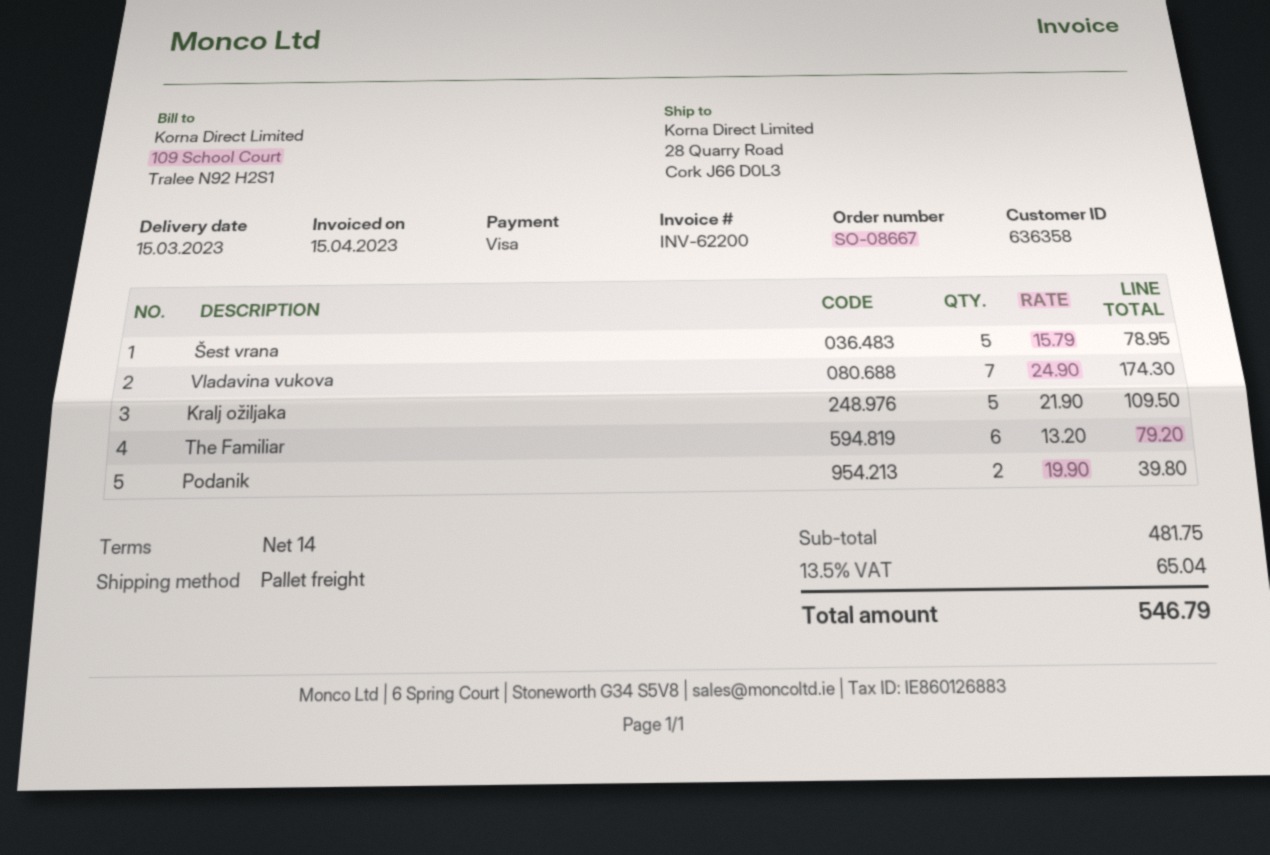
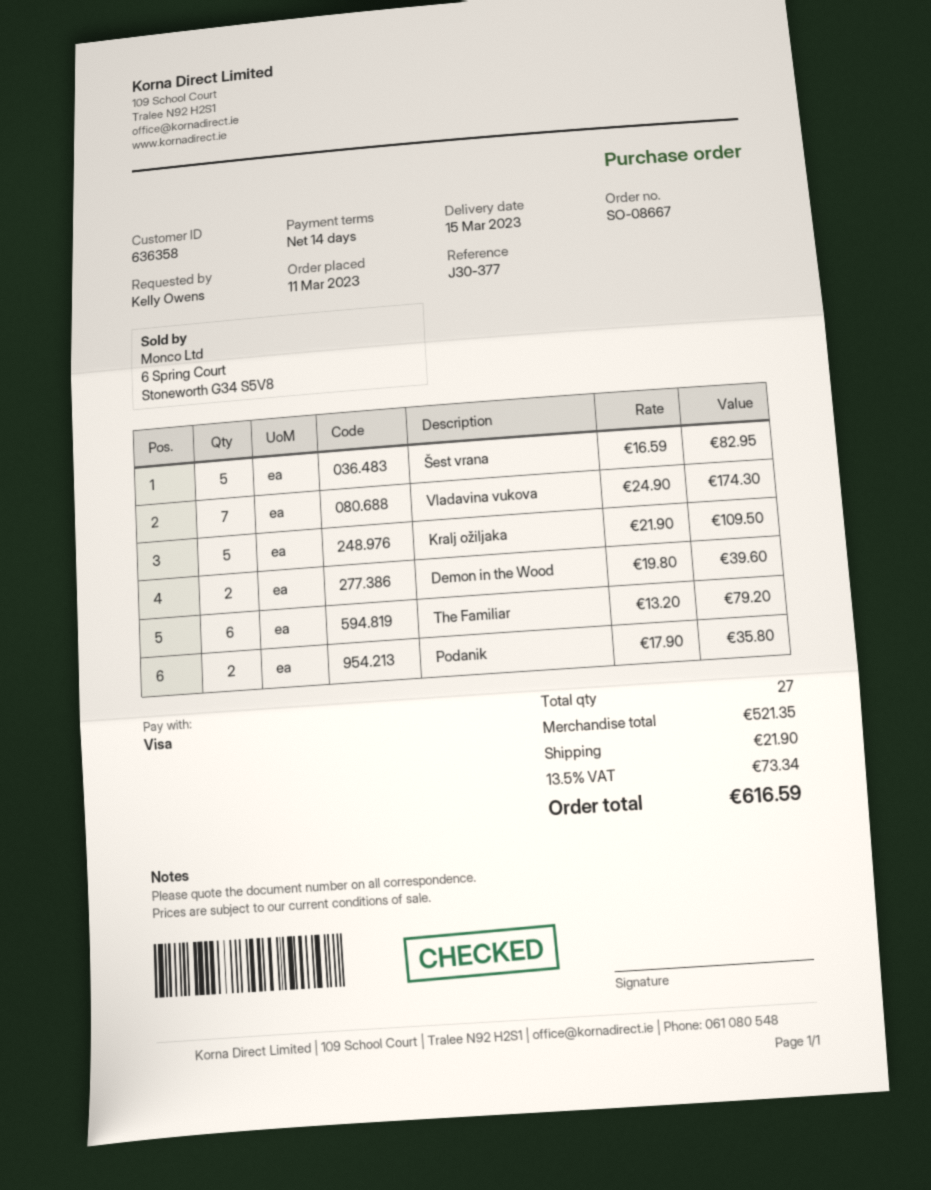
Šest vrana: 5 x 15.79 = 78.95 -> 5 x 16.59 = 82.95
Podanik: 2 x 19.90 = 39.80 -> 2 x 17.90 = 35.80
Demon in the Wood: none -> 2 x 19.80 = 39.60
subtotal: 481.75 -> 521.35
shipping: none -> 21.90
tax: 13.5% = 65.04 -> 13.5% = 73.34
total: 546.79 -> 616.59

